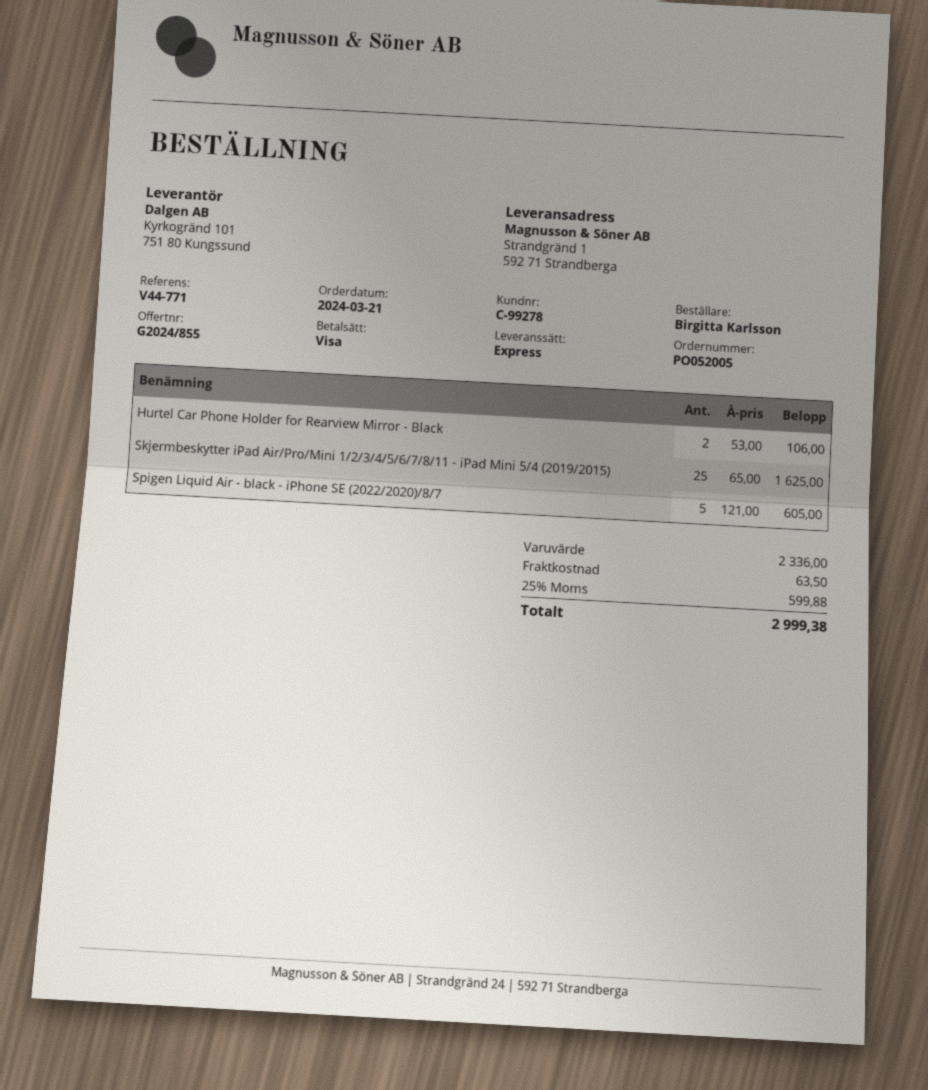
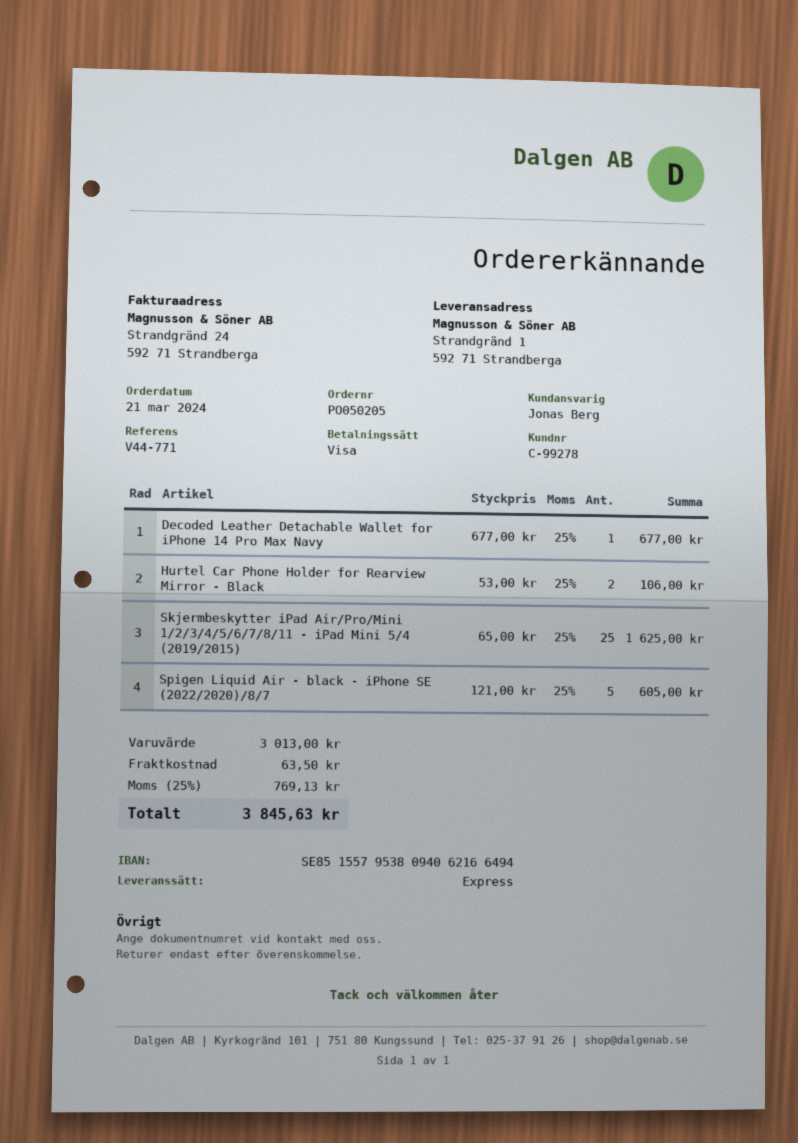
order number: PO052005 -> PO050205
Decoded Leather Detachable Wallet for iPhone 14 Pro Max Navy: none -> 1 x 677.00 = 677.00
subtotal: 2336.00 -> 3013.00
tax: 25% = 599.88 -> 25% = 769.13
total: 2999.38 -> 3845.63

